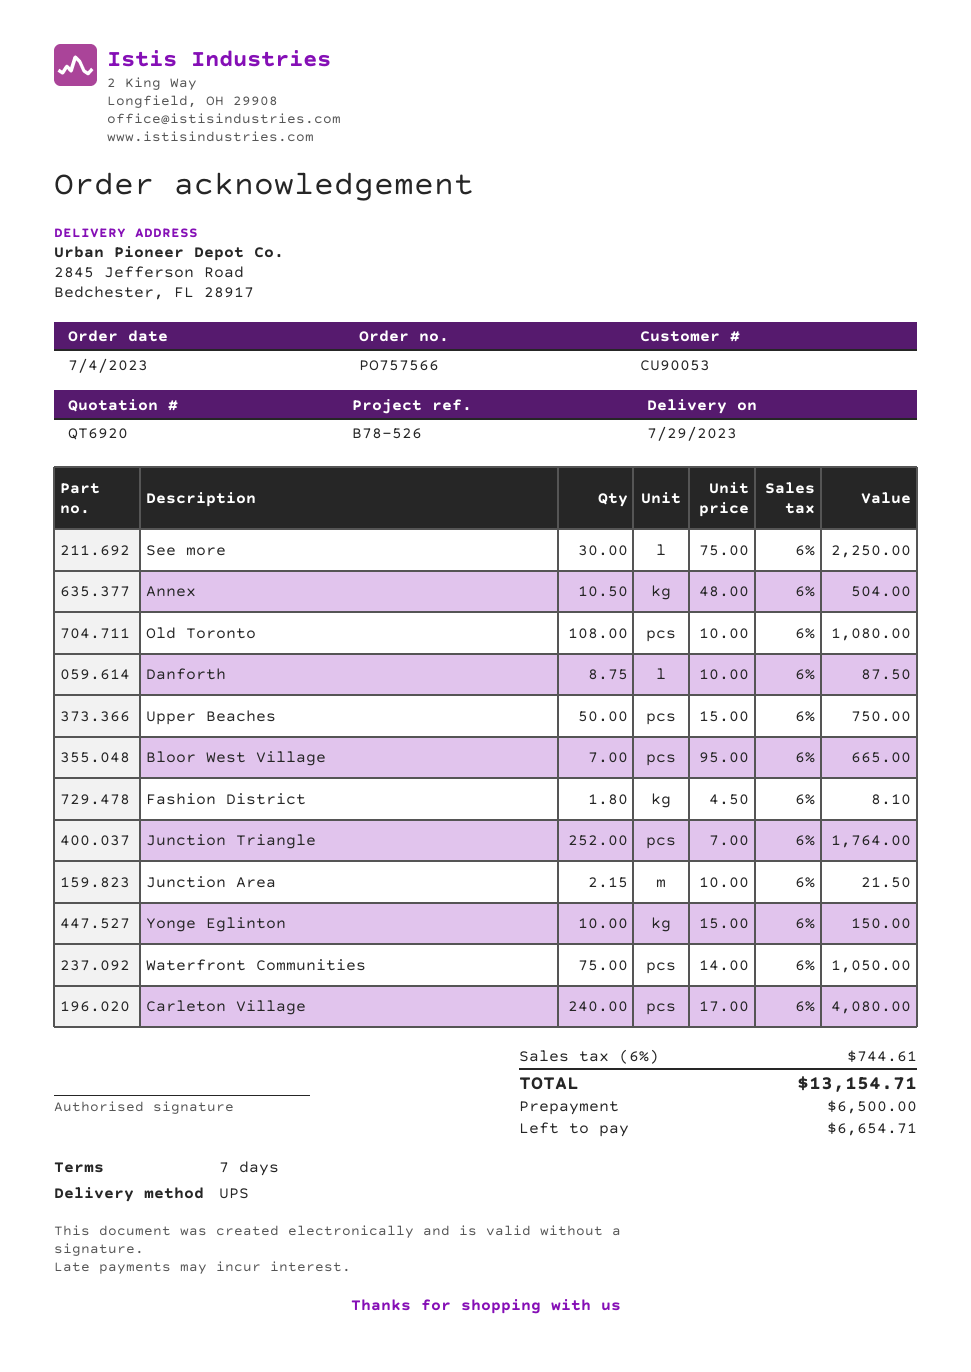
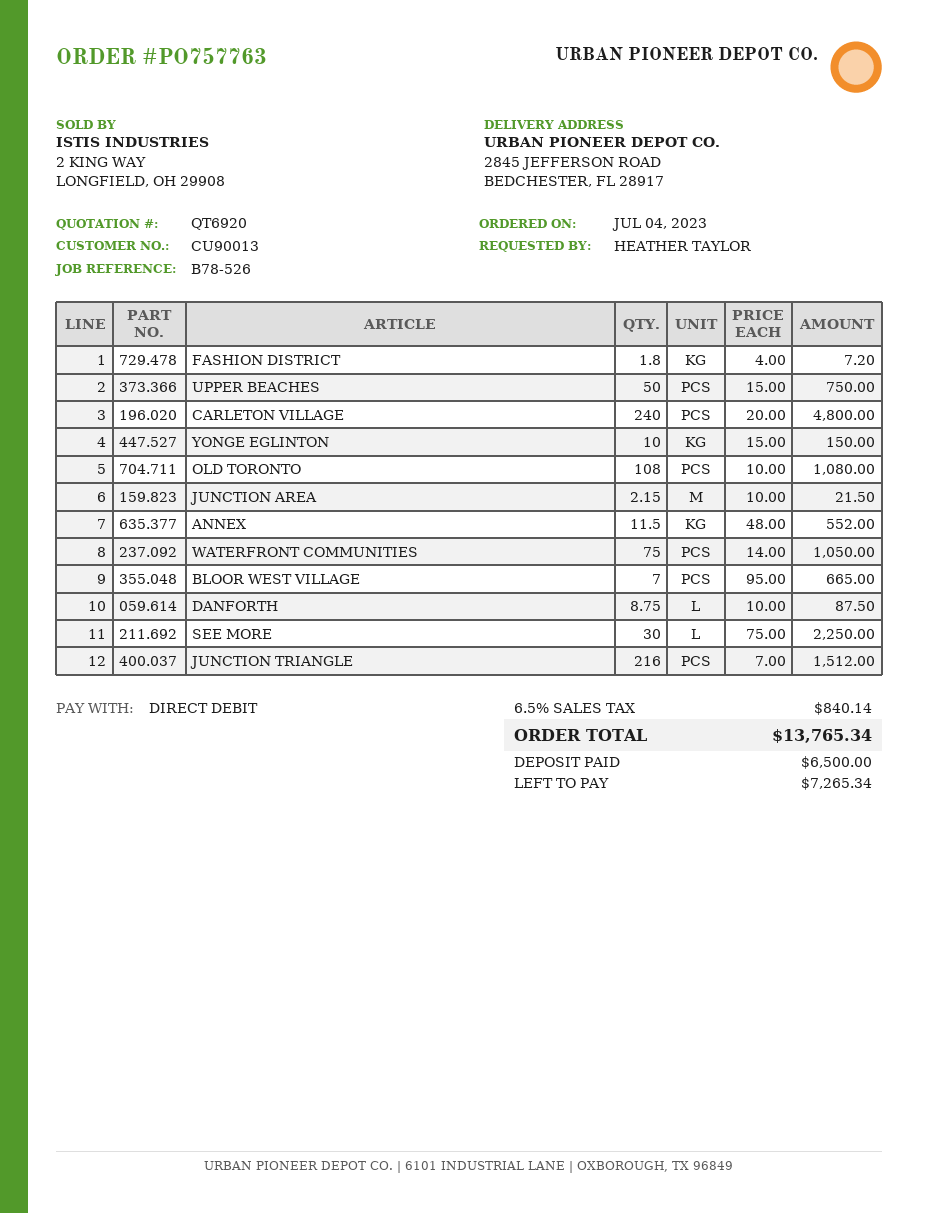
order number: PO757566 -> PO757763
customer number: CU90053 -> CU90013
Annex: 10.5 x 48.00 = 504.00 -> 11.5 x 48.00 = 552.00
Fashion District: 1.8 x 4.50 = 8.10 -> 1.8 x 4.00 = 7.20
Junction Triangle: 252 x 7.00 = 1764.00 -> 216 x 7.00 = 1512.00
Carleton Village: 240 x 17.00 = 4080.00 -> 240 x 20.00 = 4800.00
tax: 6% = 744.61 -> 6.5% = 840.14
total: 13154.71 -> 13765.34
balance: 6654.71 -> 7265.34

